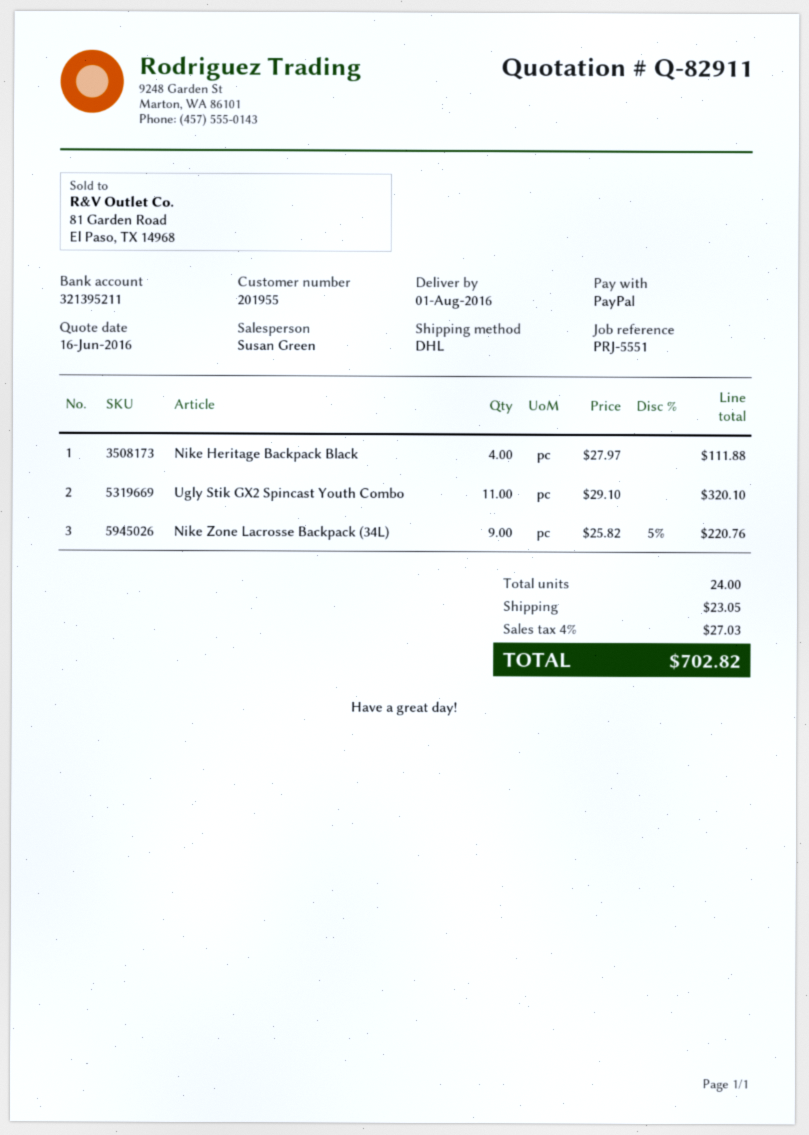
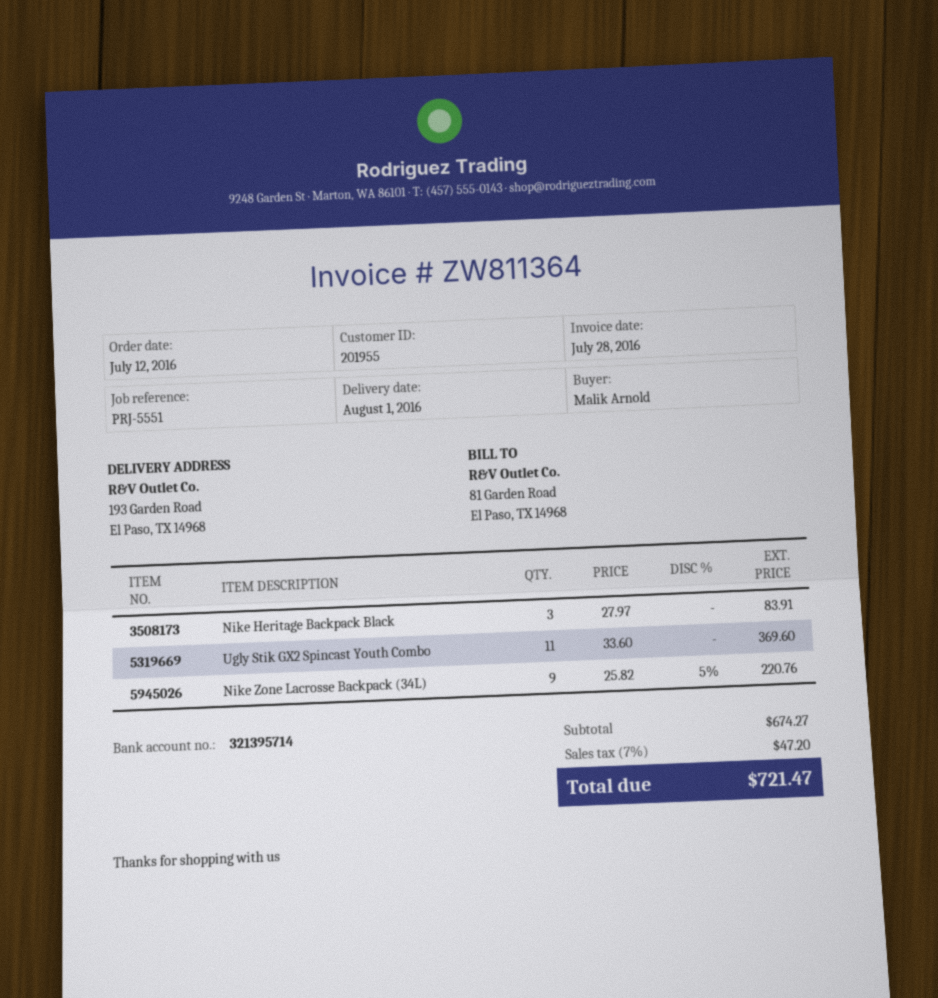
bank account: 321395211 -> 321395714
Nike Heritage Backpack Black: 4 x 27.97 = 111.88 -> 3 x 27.97 = 83.91
Ugly Stik GX2 Spincast Youth Combo: 11 x 29.10 = 320.10 -> 11 x 33.60 = 369.60
shipping: 23.05 -> none
tax: 4% = 27.03 -> 7% = 47.20
total: 702.82 -> 721.47

